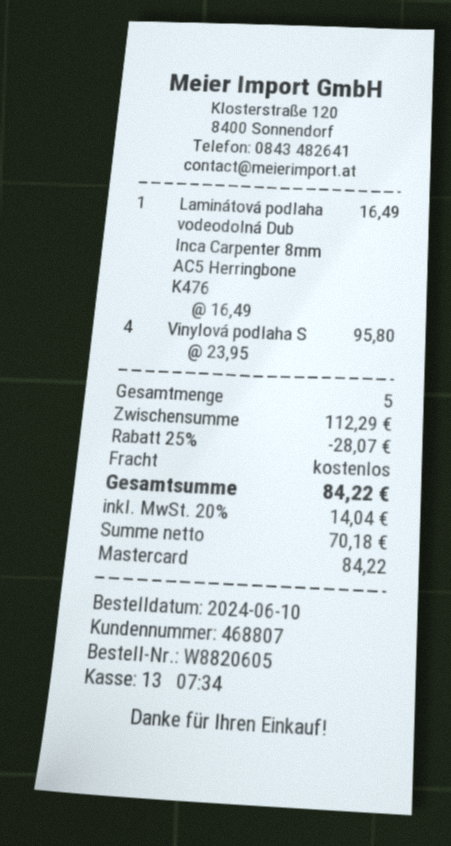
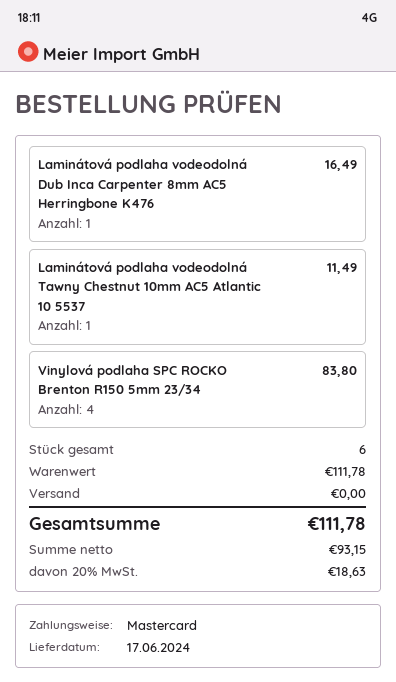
Vinylová podlaha S: 4 for 95.80 -> 4 for 83.80
Laminátová podlaha vodeodolná Tawny Chestnut 10mm AC5 Atlantic 10 5537: none -> 1 for 11.49
total quantity: 5 -> 6
subtotal: 112.29 -> 111.78
discount: 25% = 28.07 -> none
net: 70.18 -> 93.15
tax: 20% = 14.04 -> 20% = 18.63
total: 84.22 -> 111.78

